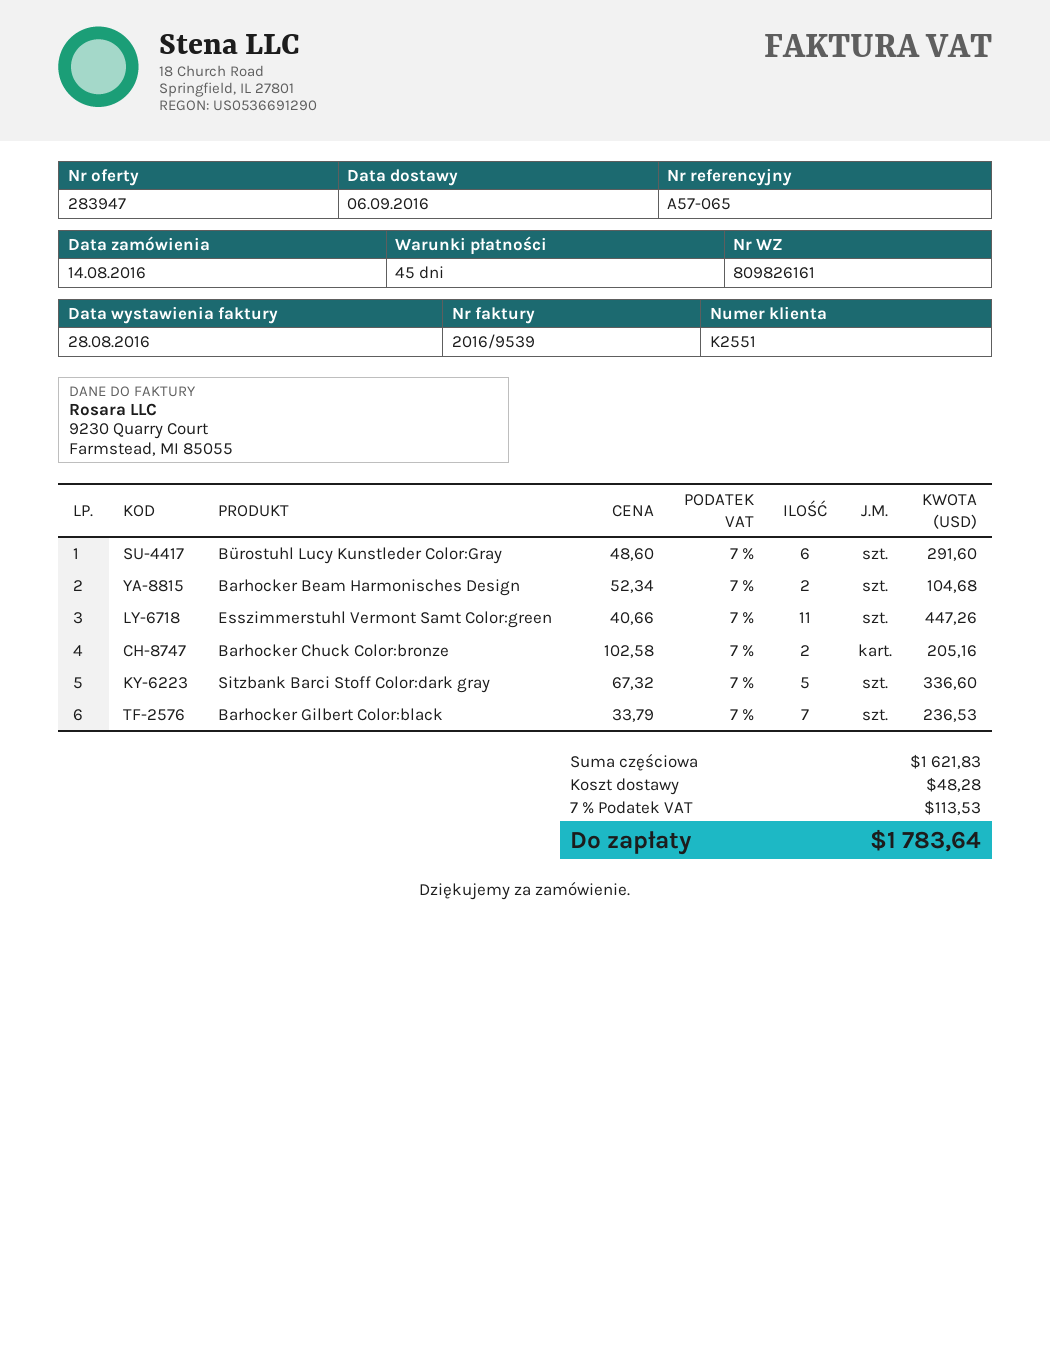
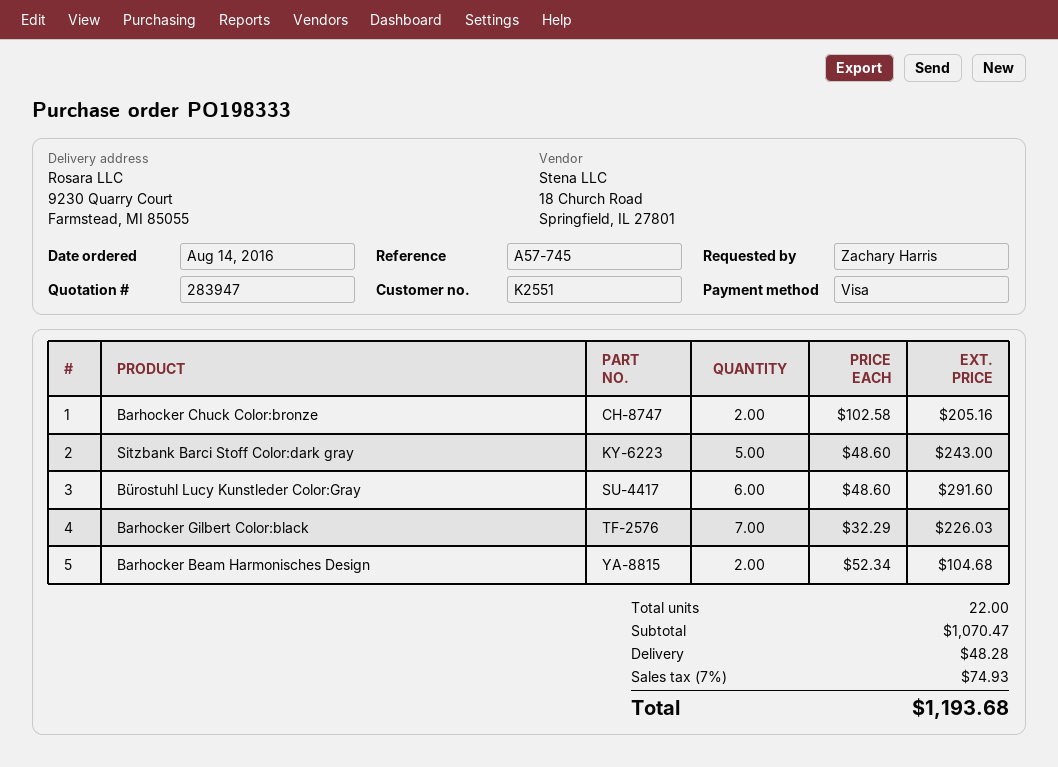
reference: A57-065 -> A57-745
Esszimmerstuhl Vermont Samt Color:green: 11 x 40.66 = 447.26 -> none
Sitzbank Barci Stoff Color:dark gray: 5 x 67.32 = 336.60 -> 5 x 48.60 = 243.00
Barhocker Gilbert Color:black: 7 x 33.79 = 236.53 -> 7 x 32.29 = 226.03
subtotal: 1621.83 -> 1070.47
tax: 7% = 113.53 -> 7% = 74.93
total: 1783.64 -> 1193.68

